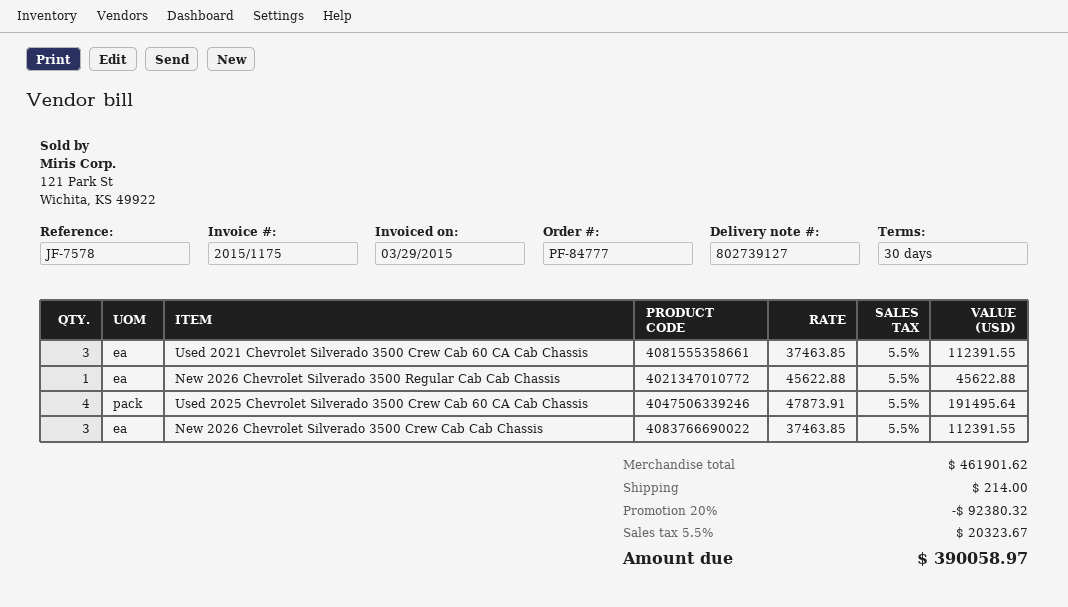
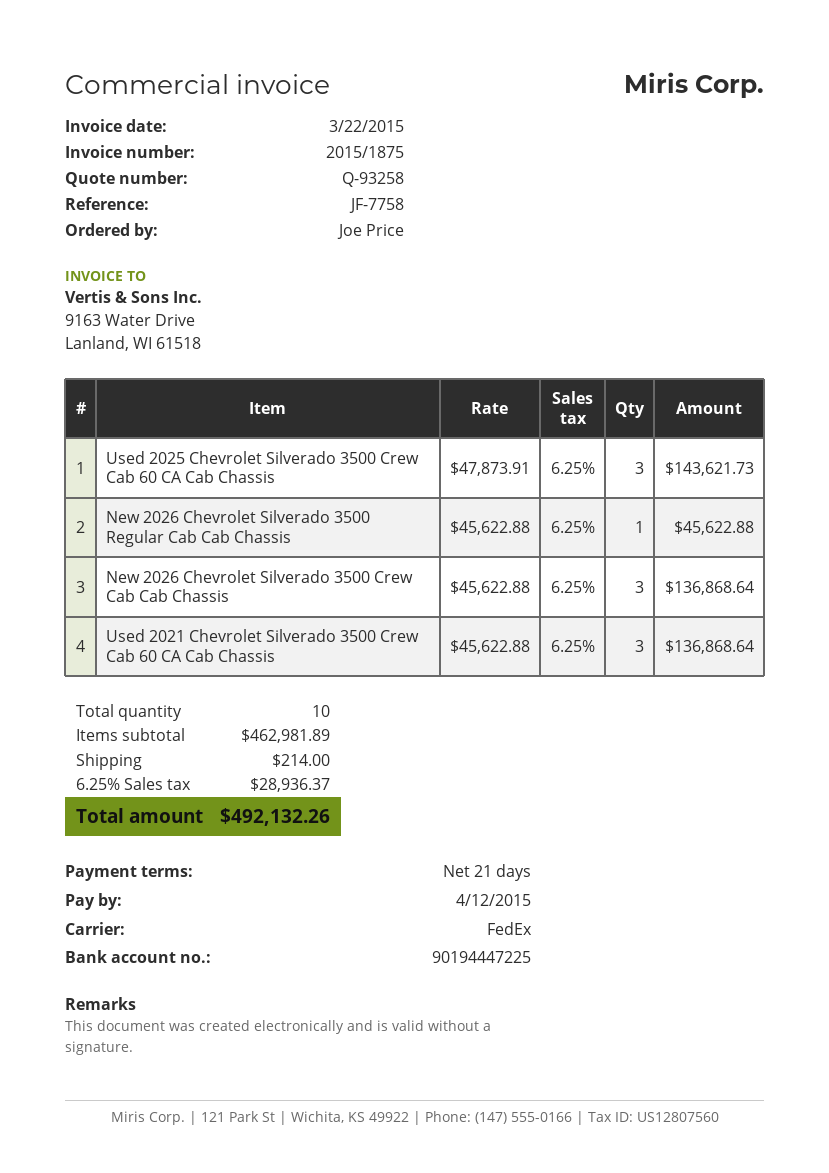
invoice number: 2015/1175 -> 2015/1875
invoice date: 2015-03-29 -> 2015-03-22
payment terms: 30 days -> 21 days
reference: JF-7578 -> JF-7758
Used 2021 Chevrolet Silverado 3500 Crew Cab 60 CA Cab Chassis: 3 x 37463.85 = 112391.55 -> 3 x 45622.88 = 136868.64
Used 2025 Chevrolet Silverado 3500 Crew Cab 60 CA Cab Chassis: 4 x 47873.91 = 191495.64 -> 3 x 47873.91 = 143621.73
New 2026 Chevrolet Silverado 3500 Crew Cab Cab Chassis: 3 x 37463.85 = 112391.55 -> 3 x 45622.88 = 136868.64
subtotal: 461901.62 -> 462981.89
discount: 20% = 92380.32 -> none
tax: 5.5% = 20323.67 -> 6.25% = 28936.37
total: 390058.97 -> 492132.26

